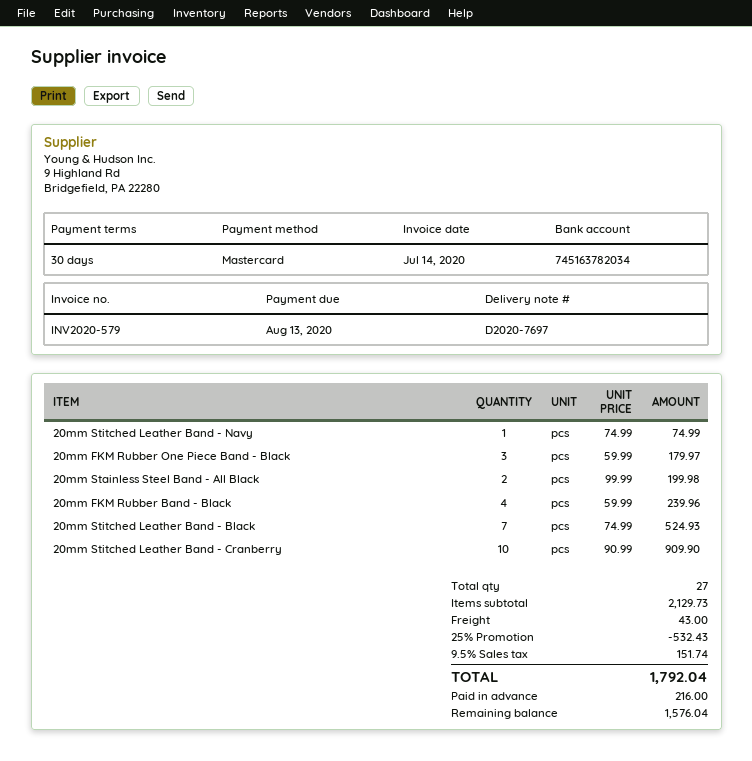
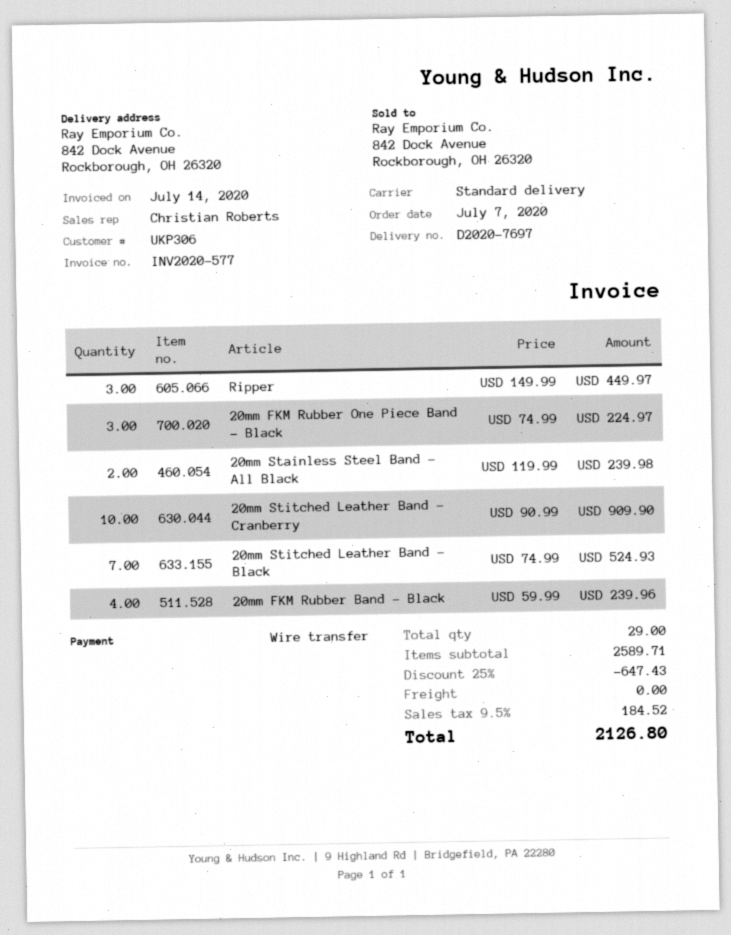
invoice number: INV2020-579 -> INV2020-577
payment method: Mastercard -> bank transfer
20mm Stitched Leather Band - Navy: 1 x 74.99 = 74.99 -> none
20mm FKM Rubber One Piece Band - Black: 3 x 59.99 = 179.97 -> 3 x 74.99 = 224.97
20mm Stainless Steel Band - All Black: 2 x 99.99 = 199.98 -> 2 x 119.99 = 239.98
Ripper: none -> 3 x 149.99 = 449.97
total quantity: 27 -> 29
subtotal: 2129.73 -> 2589.71
discount: 25% = 532.43 -> 25% = 647.43
shipping: 43.00 -> 0.00
tax: 9.5% = 151.74 -> 9.5% = 184.52
total: 1792.04 -> 2126.80

